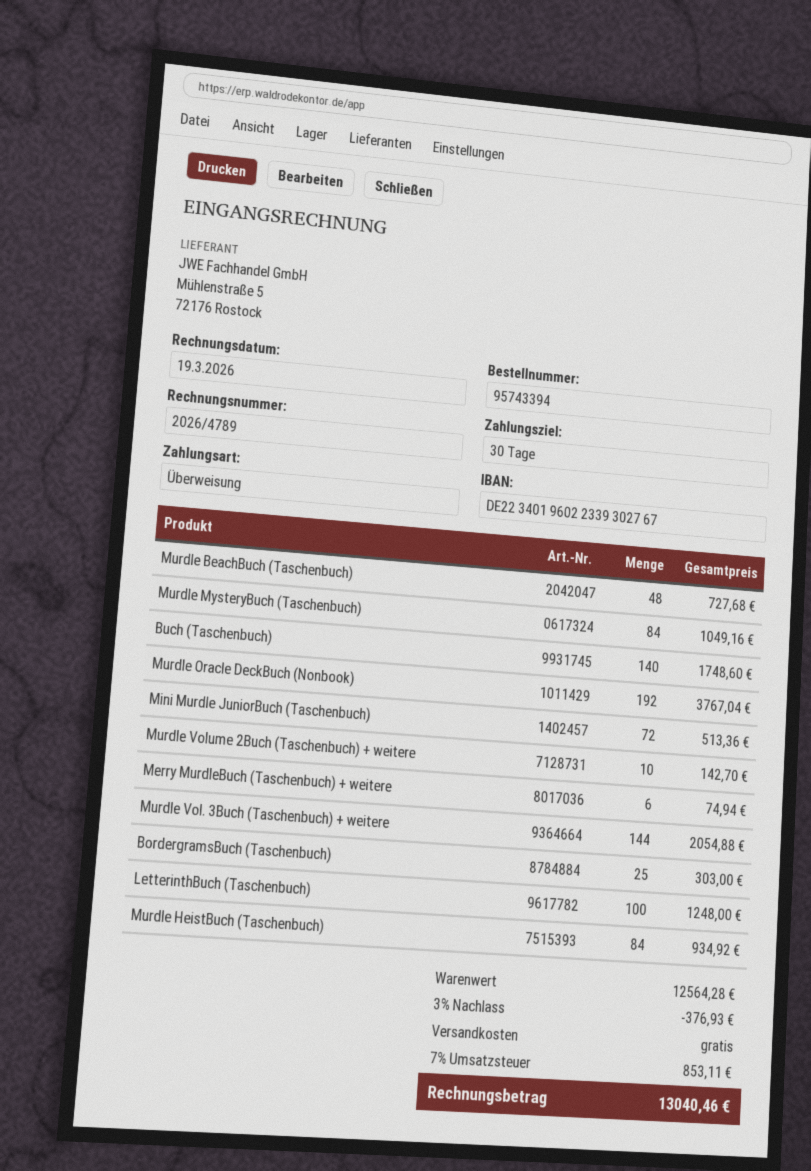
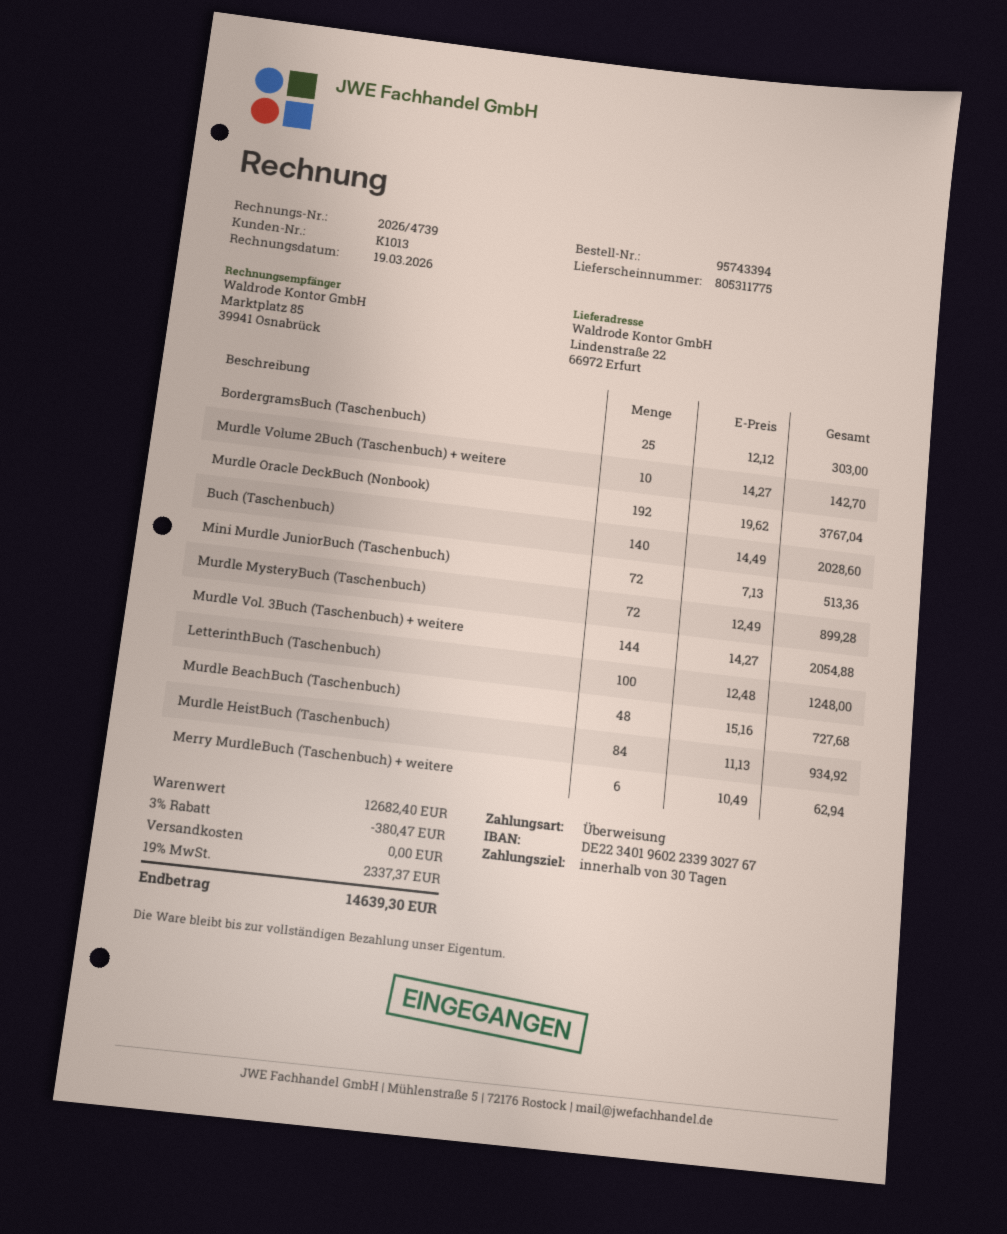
invoice number: 2026/4789 -> 2026/4739
Murdle MysteryBuch (Taschenbuch): 84 for 1049.16 -> 72 for 899.28
Buch (Taschenbuch): 140 for 1748.60 -> 140 for 2028.60
Merry MurdleBuch (Taschenbuch) + weitere: 6 for 74.94 -> 6 for 62.94
subtotal: 12564.28 -> 12682.40
discount: 3% = 376.93 -> 3% = 380.47
tax: 7% = 853.11 -> 19% = 2337.37
total: 13040.46 -> 14639.30

